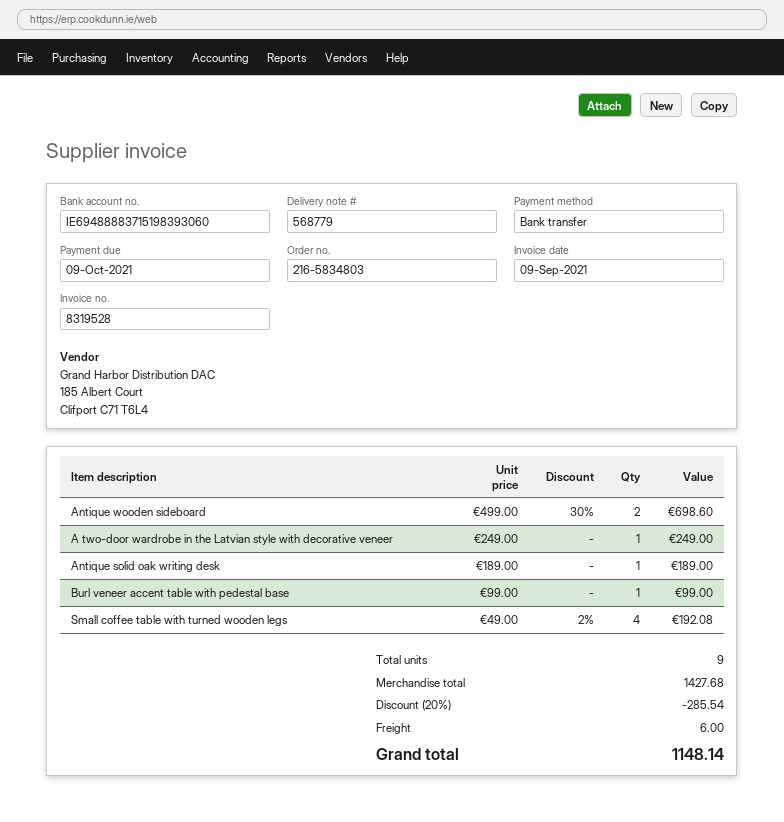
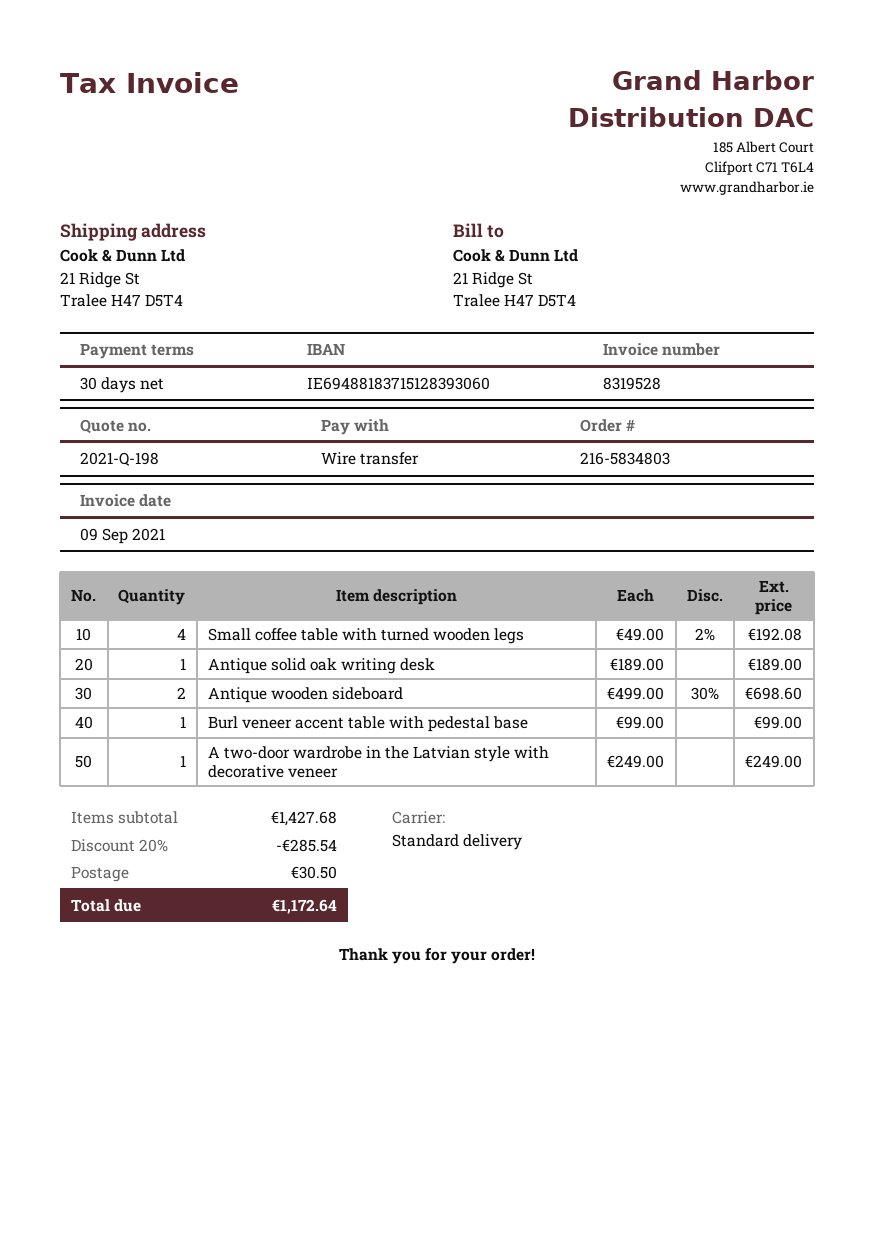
bank account: IE69488883715198393060 -> IE69488183715128393060
shipping: 6.00 -> 30.50
total: 1148.14 -> 1172.64

